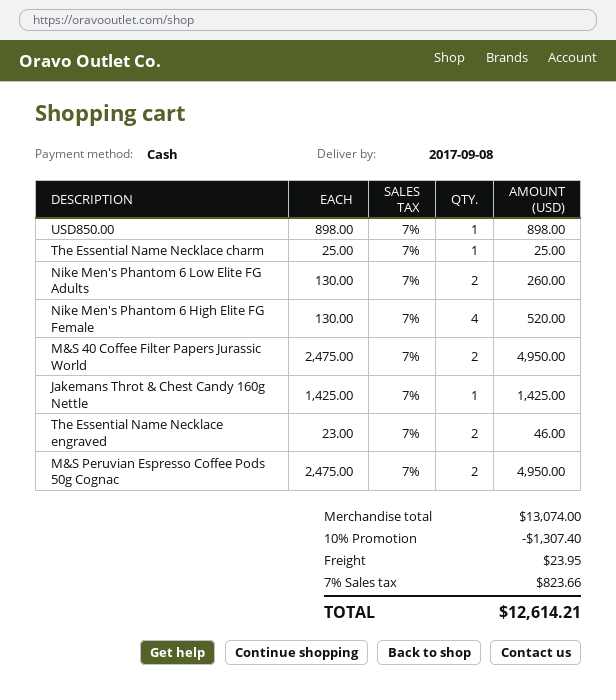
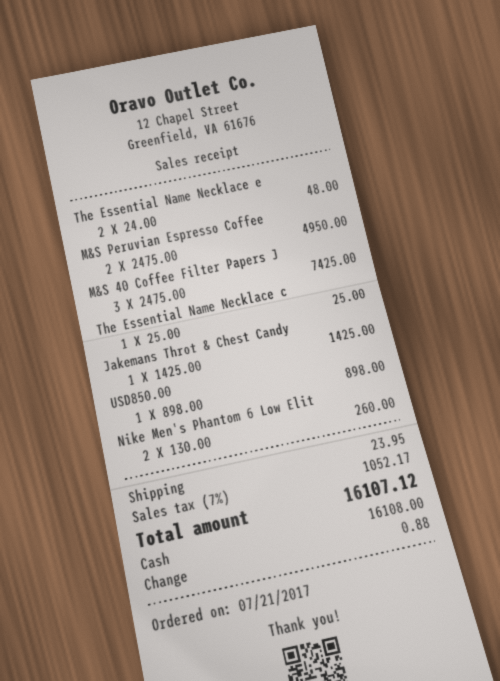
Nike Men's Phantom 6 High Elite FG Female: 4 x 130.00 = 520.00 -> none
M&S 40 Coffee Filter Papers Jurassic World: 2 x 2475.00 = 4950.00 -> 3 x 2475.00 = 7425.00
The Essential Name Necklace engraved: 2 x 23.00 = 46.00 -> 2 x 24.00 = 48.00
discount: 10% = 1307.40 -> none
tax: 7% = 823.66 -> 7% = 1052.17
total: 12614.21 -> 16107.12

